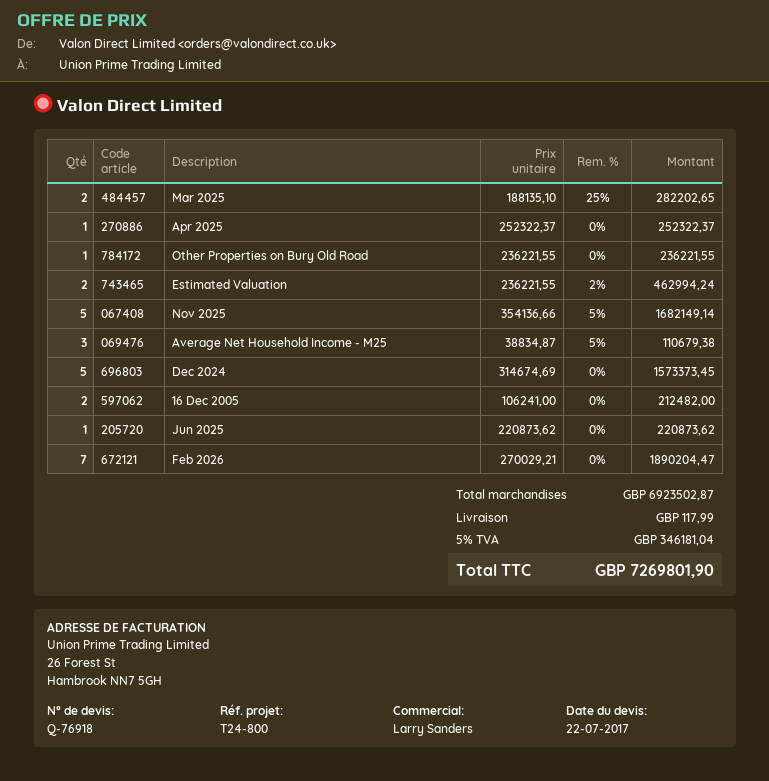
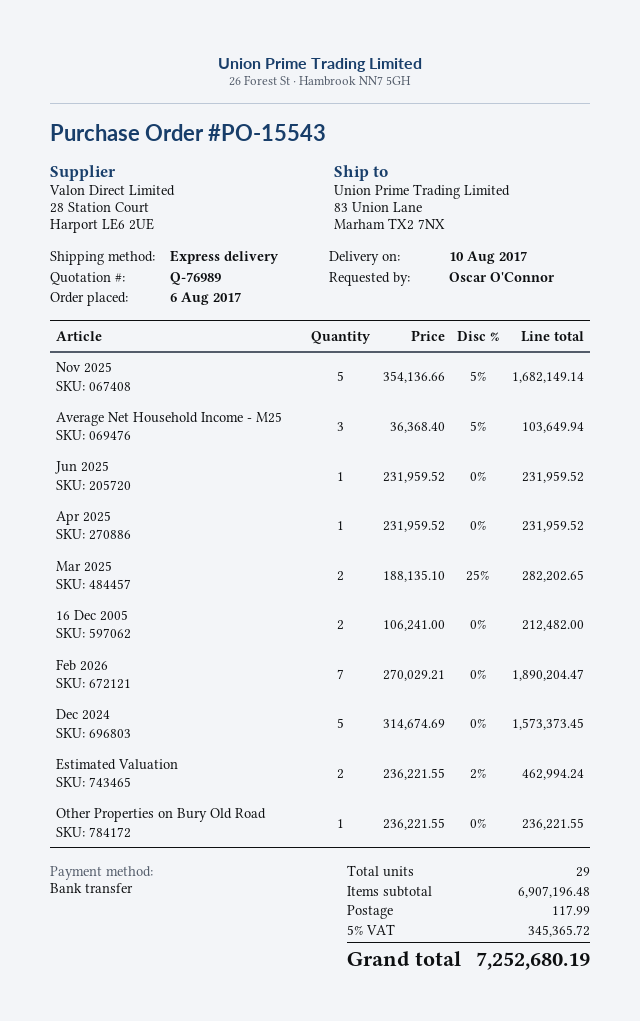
quote number: Q-76918 -> Q-76989
Apr 2025: 1 x 252322.37 = 252322.37 -> 1 x 231959.52 = 231959.52
Average Net Household Income - M25: 3 x 38834.87 - 5% = 110679.38 -> 3 x 36368.40 - 5% = 103649.94
Jun 2025: 1 x 220873.62 = 220873.62 -> 1 x 231959.52 = 231959.52
subtotal: 6923502.87 -> 6907196.48
tax: 5% = 346181.04 -> 5% = 345365.72
total: 7269801.90 -> 7252680.19

